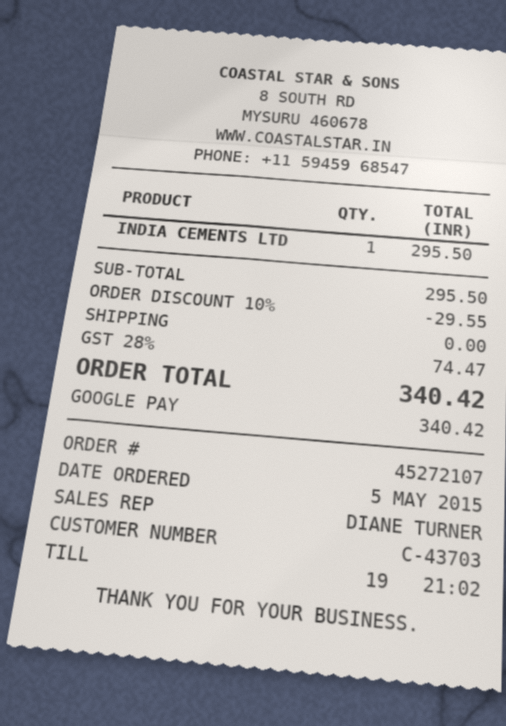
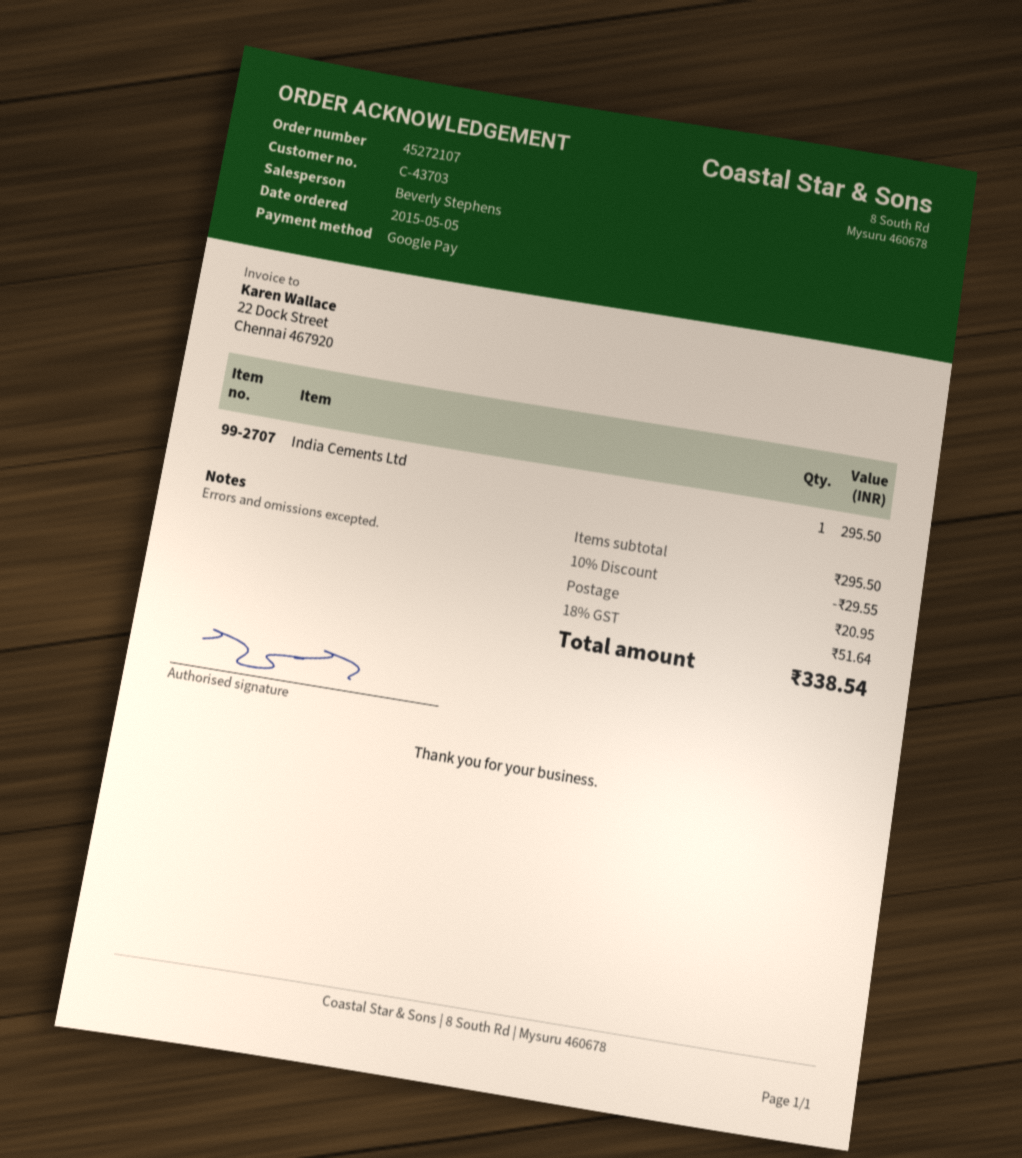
sales rep: DIANE TURNER -> Beverly Stephens
shipping: 0.00 -> 20.95
tax: 28% = 74.47 -> 18% = 51.64
total: 340.42 -> 338.54

